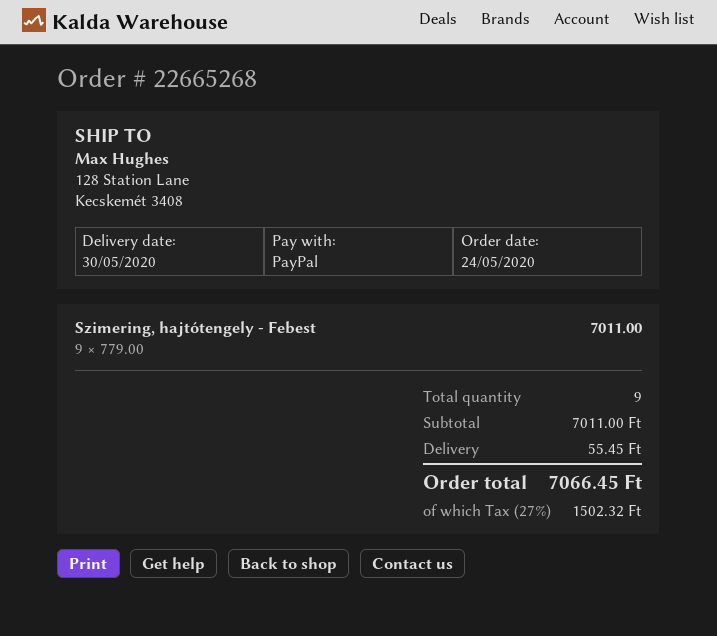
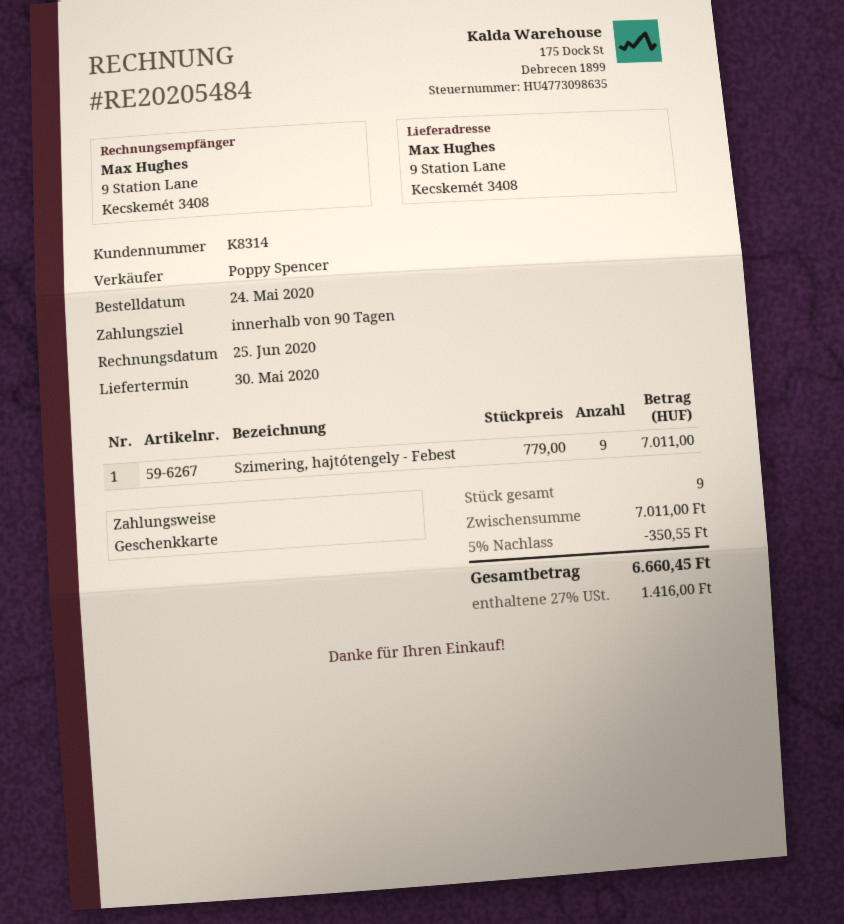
payment method: PayPal -> gift card
ship to: 128 Station Lane, Kecskemét 3408 -> 9 Station Lane, Kecskemét 3408
discount: none -> 5% = 350.55
shipping: 55.45 -> none
tax: 27% = 1502.32 -> 27% = 1416.00
total: 7066.45 -> 6660.45

